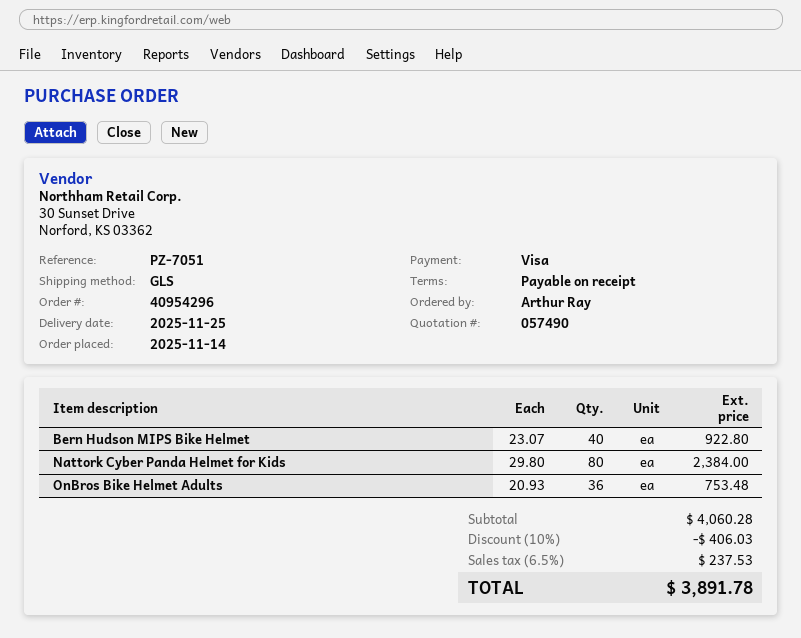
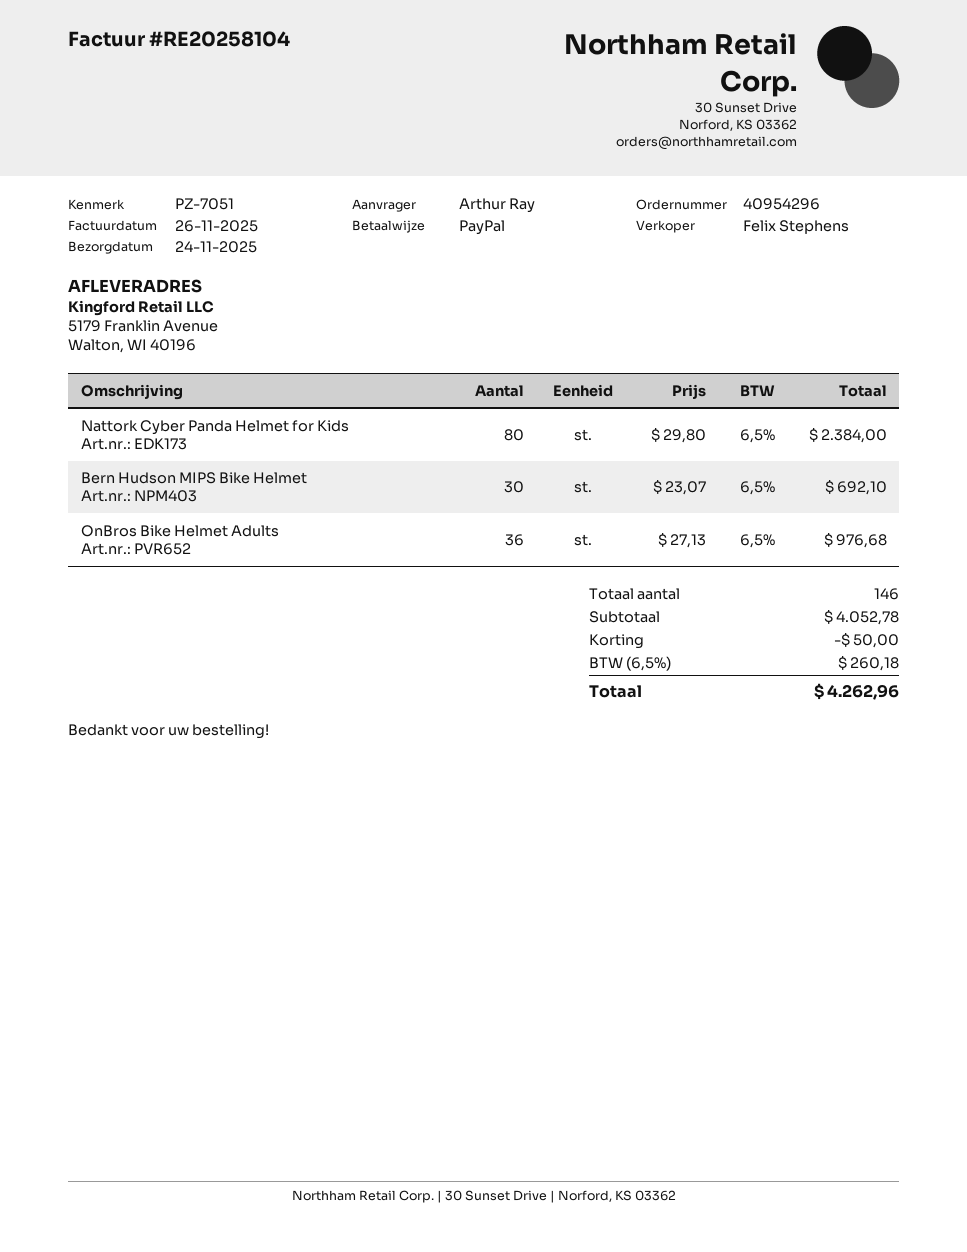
delivery date: 2025-11-25 -> 2025-11-24
payment method: Visa -> PayPal
Bern Hudson MIPS Bike Helmet: 40 x 23.07 = 922.80 -> 30 x 23.07 = 692.10
OnBros Bike Helmet Adults: 36 x 20.93 = 753.48 -> 36 x 27.13 = 976.68
subtotal: 4060.28 -> 4052.78
discount: 406.03 -> 50.00
tax: 6.5% = 237.53 -> 6.5% = 260.18
total: 3891.78 -> 4262.96

